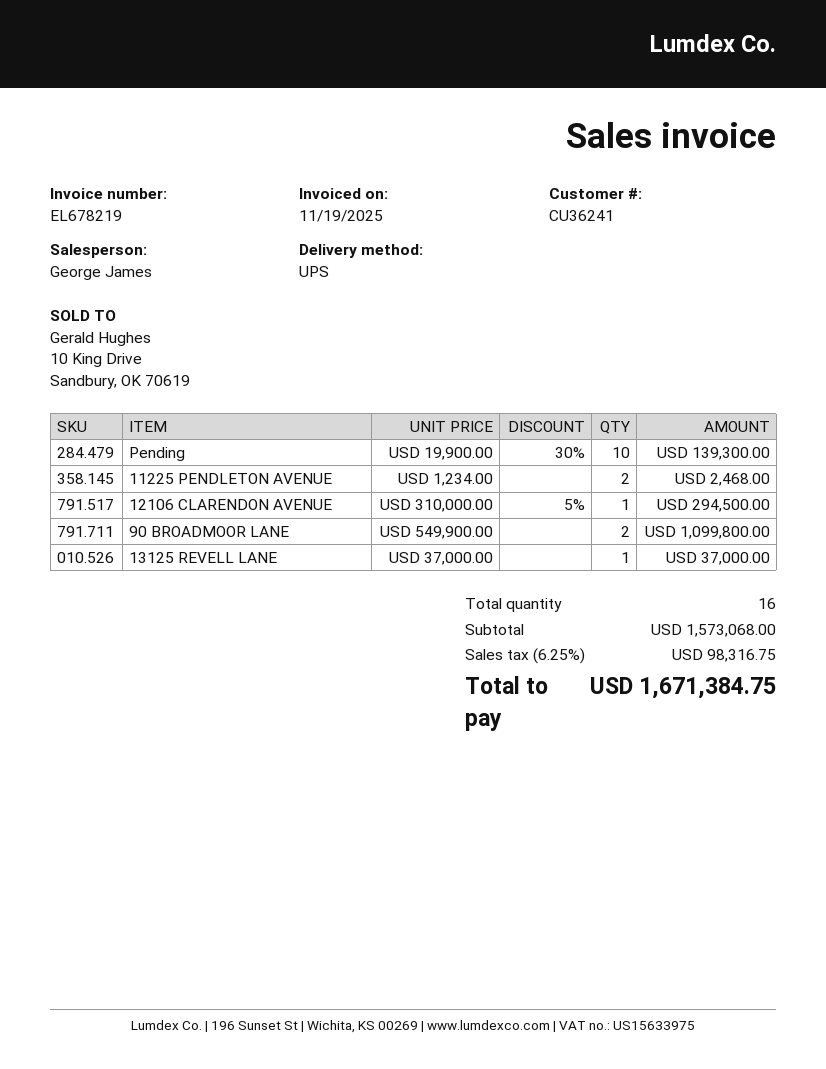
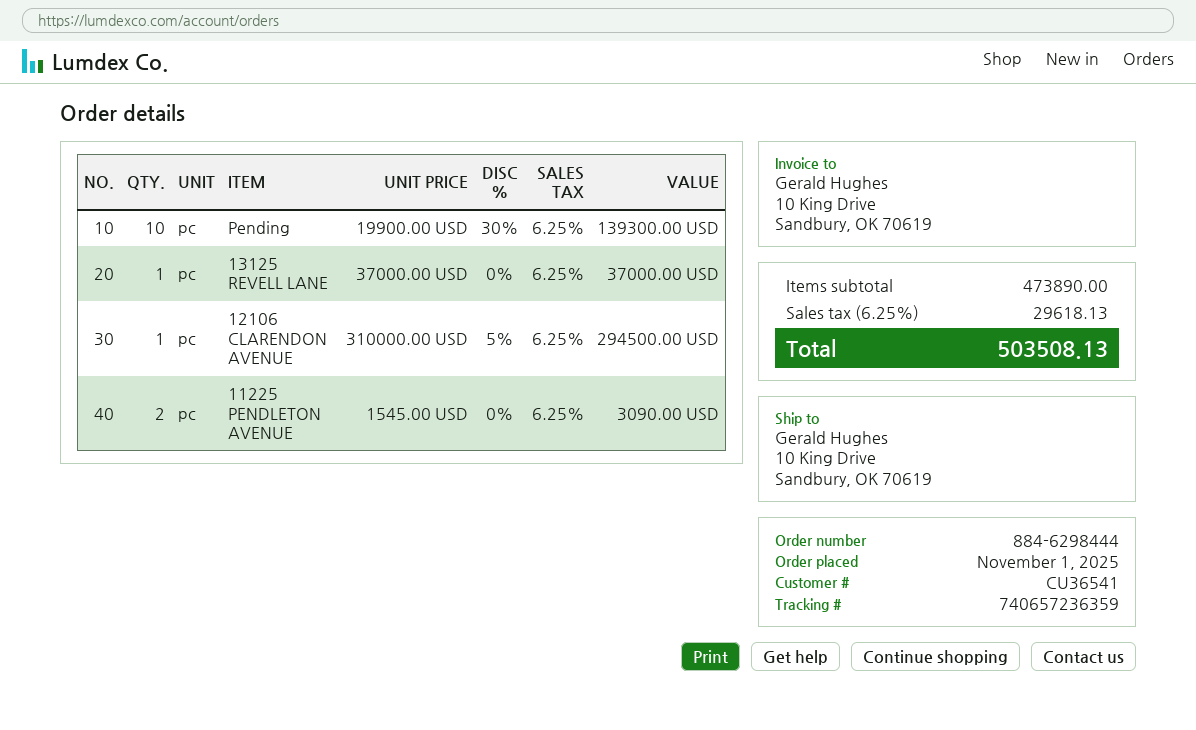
customer number: CU36241 -> CU36541
11225 PENDLETON AVENUE: 2 x 1234.00 = 2468.00 -> 2 x 1545.00 = 3090.00
90 BROADMOOR LANE: 2 x 549900.00 = 1099800.00 -> none
subtotal: 1573068.00 -> 473890.00
tax: 6.25% = 98316.75 -> 6.25% = 29618.13
total: 1671384.75 -> 503508.13

